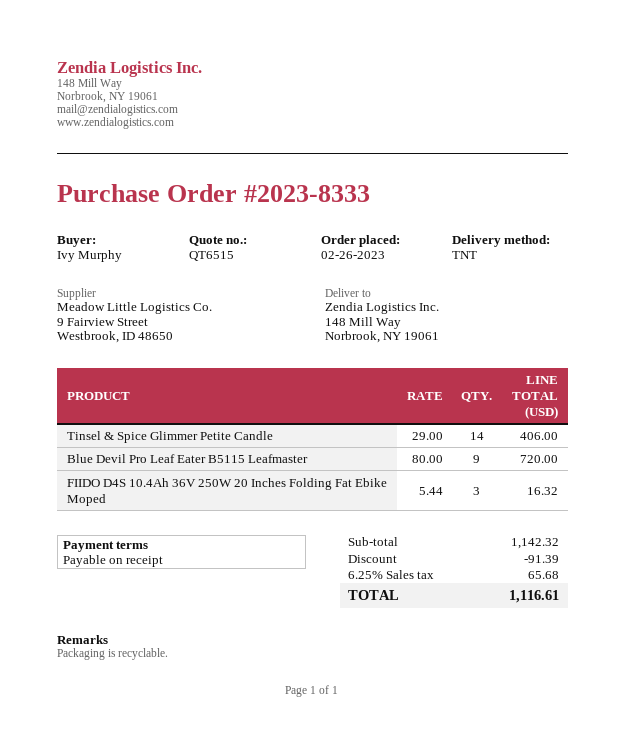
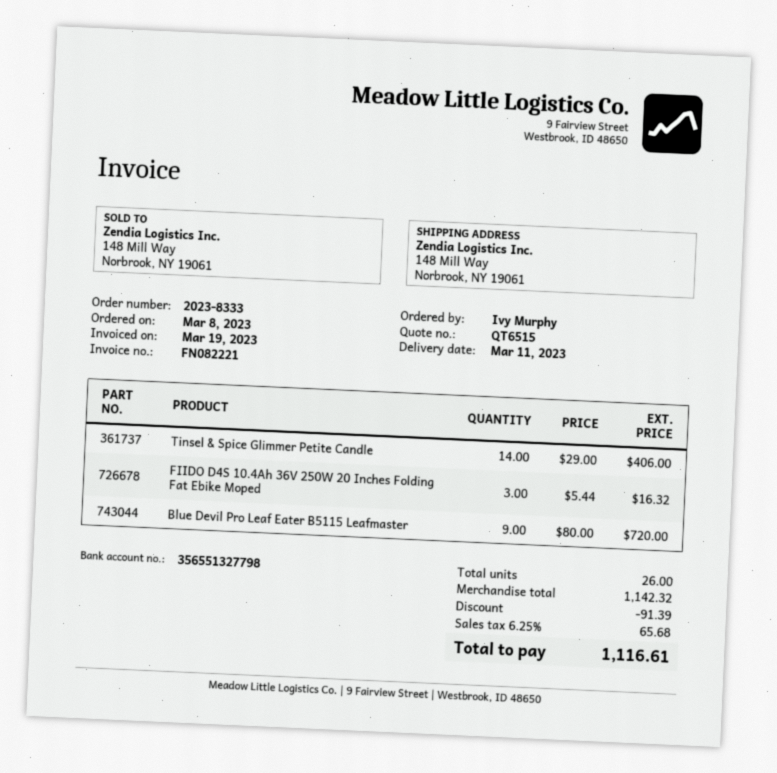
order date: 2023-02-26 -> 2023-03-08

